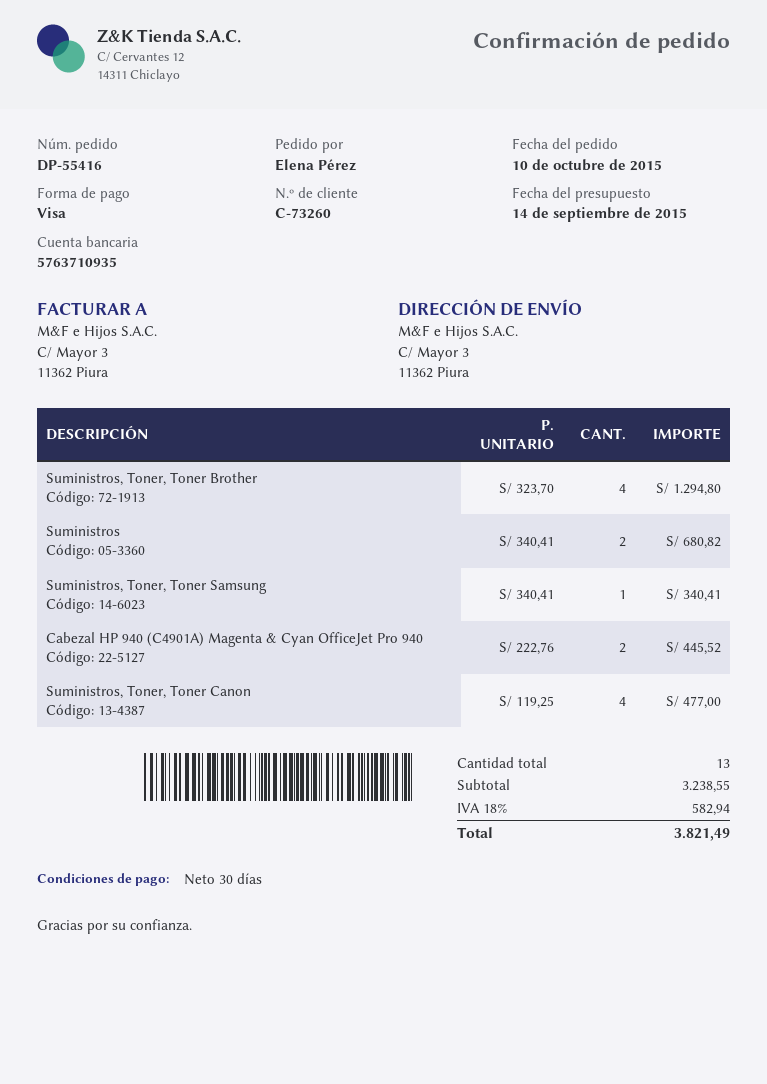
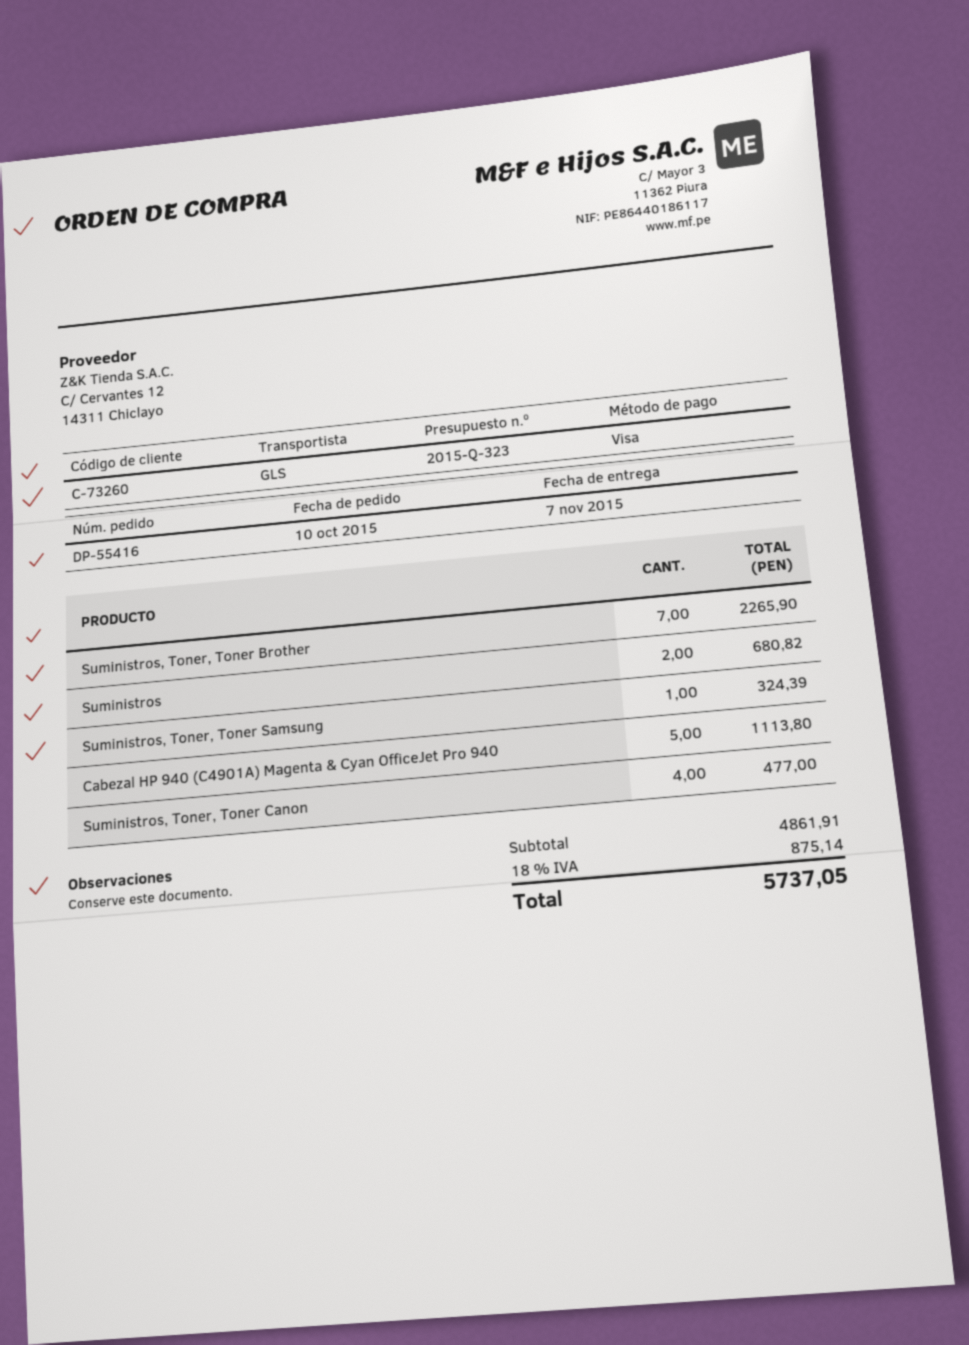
Suministros, Toner, Toner Brother: 4 for 1294.80 -> 7 for 2265.90
Suministros, Toner, Toner Samsung: 1 for 340.41 -> 1 for 324.39
Cabezal HP 940 (C4901A) Magenta & Cyan OfficeJet Pro 940: 2 for 445.52 -> 5 for 1113.80
subtotal: 3238.55 -> 4861.91
tax: 18% = 582.94 -> 18% = 875.14
total: 3821.49 -> 5737.05

